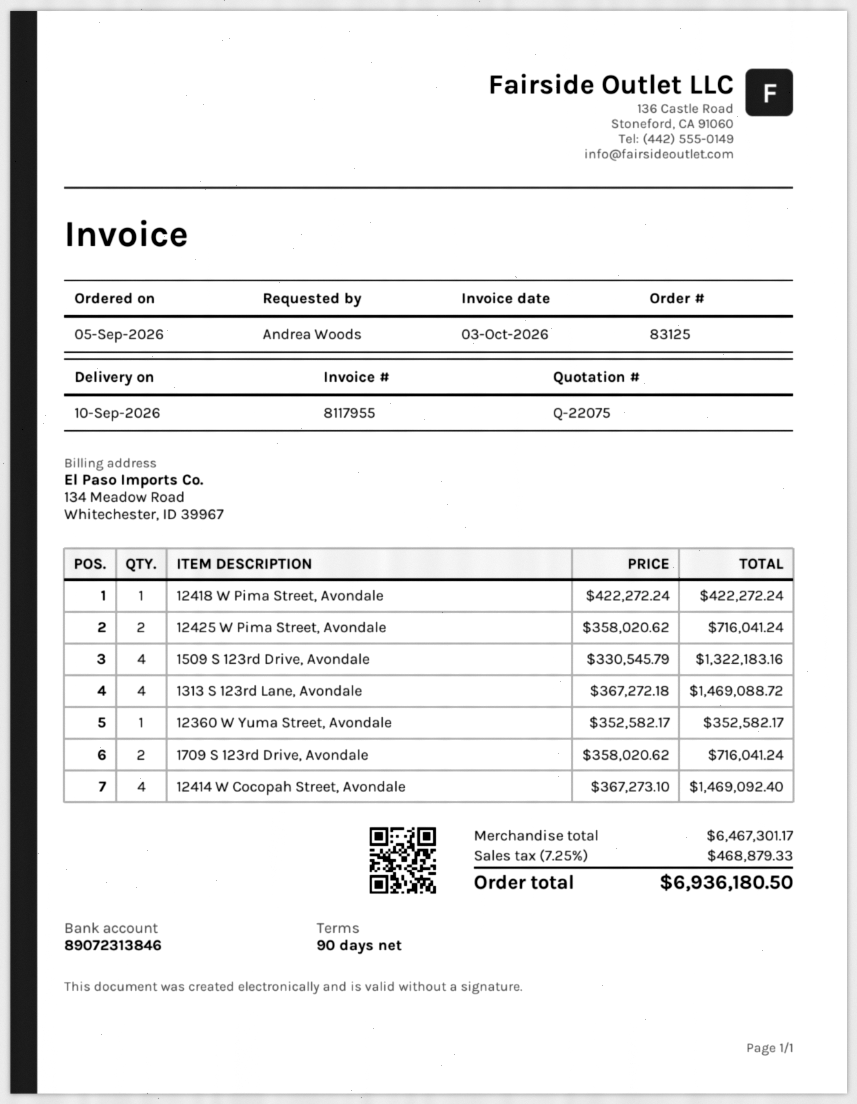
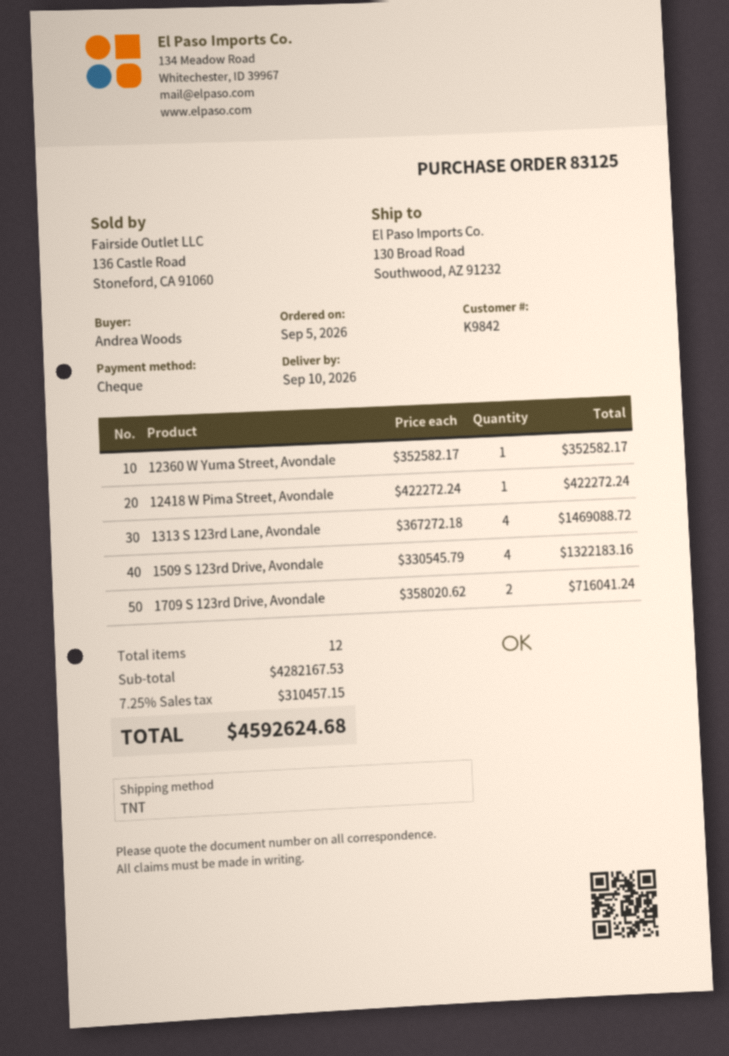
12425 W Pima Street, Avondale: 2 x 358020.62 = 716041.24 -> none
12414 W Cocopah Street, Avondale: 4 x 367273.10 = 1469092.40 -> none
subtotal: 6467301.17 -> 4282167.53
tax: 7.25% = 468879.33 -> 7.25% = 310457.15
total: 6936180.50 -> 4592624.68

